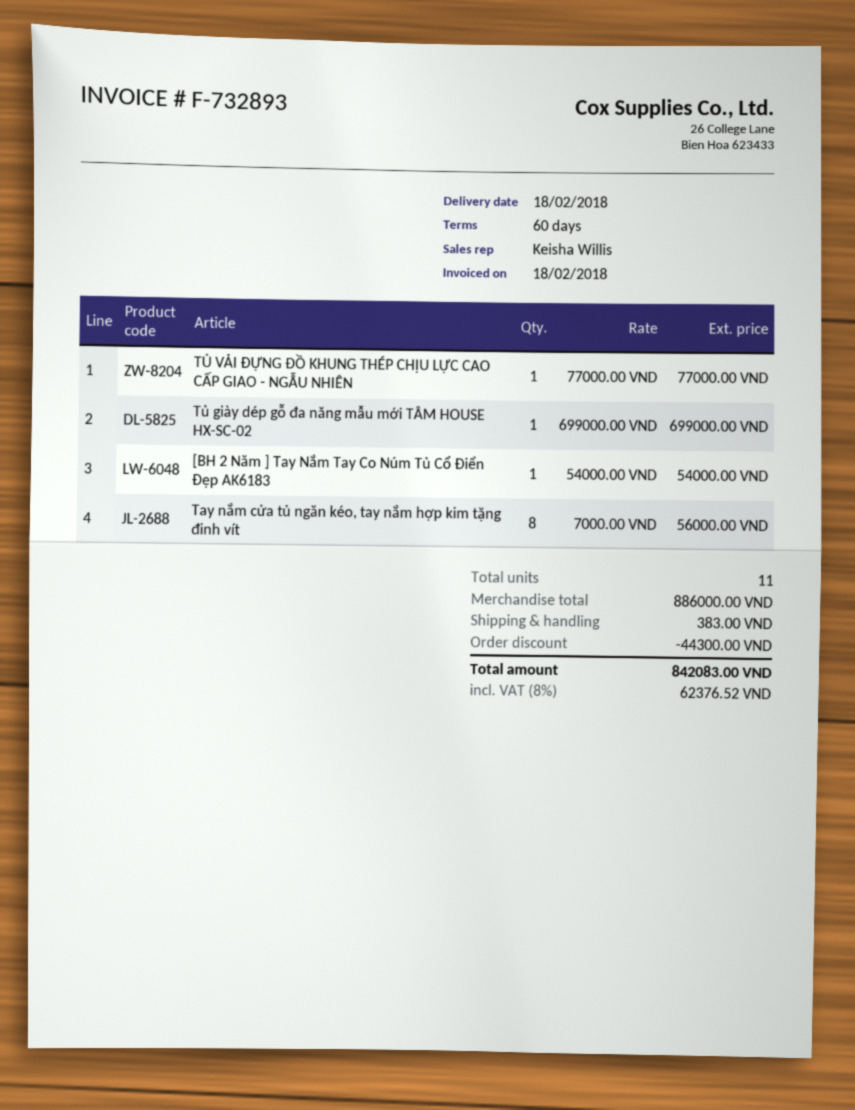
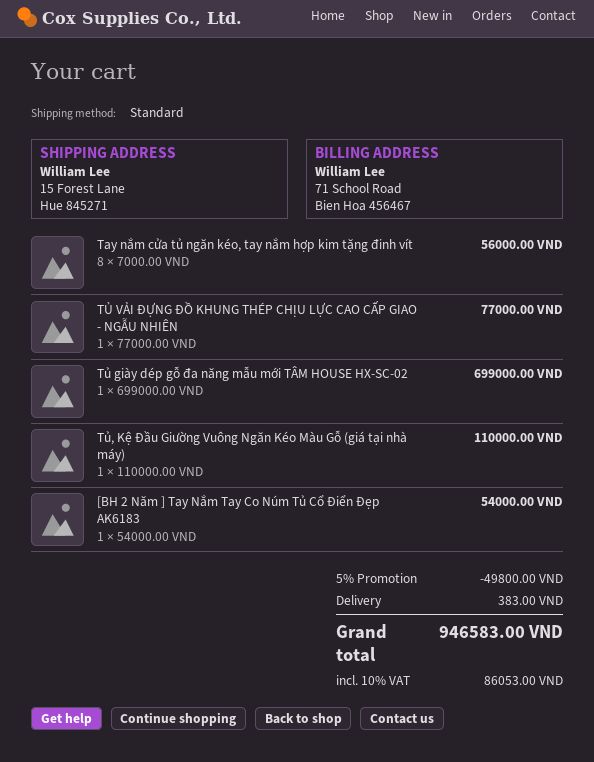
Tủ, Kệ Đầu Giường Vuông Ngăn Kéo Màu Gỗ (giá tại nhà máy): none -> 1 x 110000.00 = 110000.00
discount: 44300.00 -> 49800.00
tax: 8% = 62376.52 -> 10% = 86053.00
total: 842083.00 -> 946583.00

